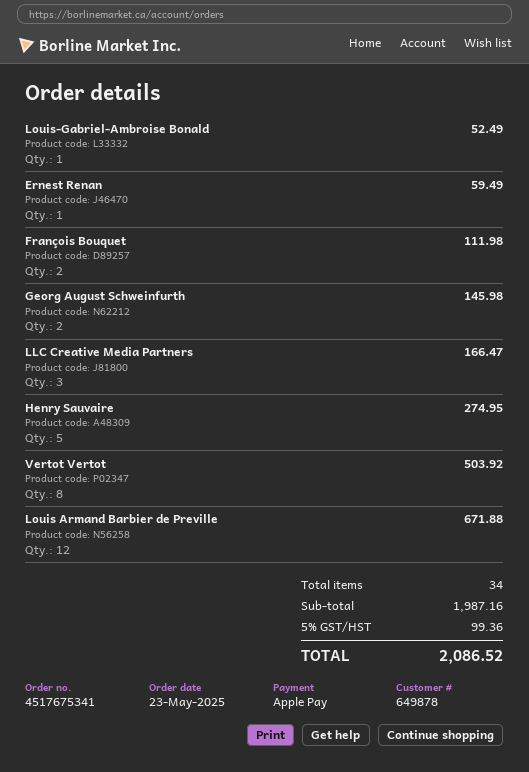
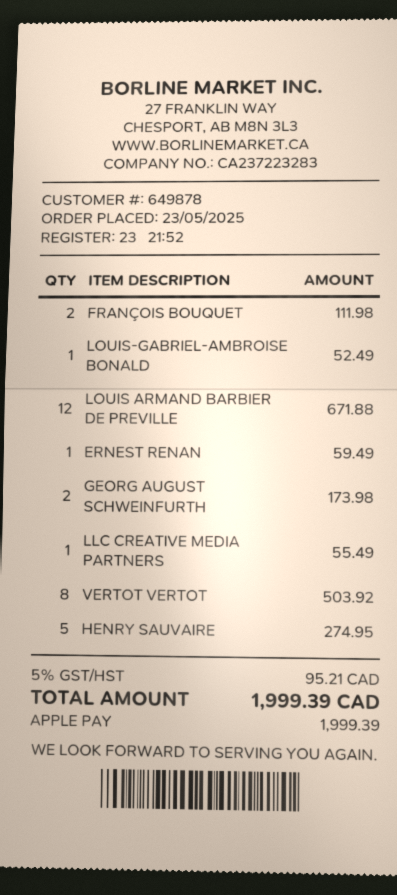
Georg August Schweinfurth: 2 for 145.98 -> 2 for 173.98
LLC Creative Media Partners: 3 for 166.47 -> 1 for 55.49
tax: 5% = 99.36 -> 5% = 95.21
total: 2086.52 -> 1999.39

